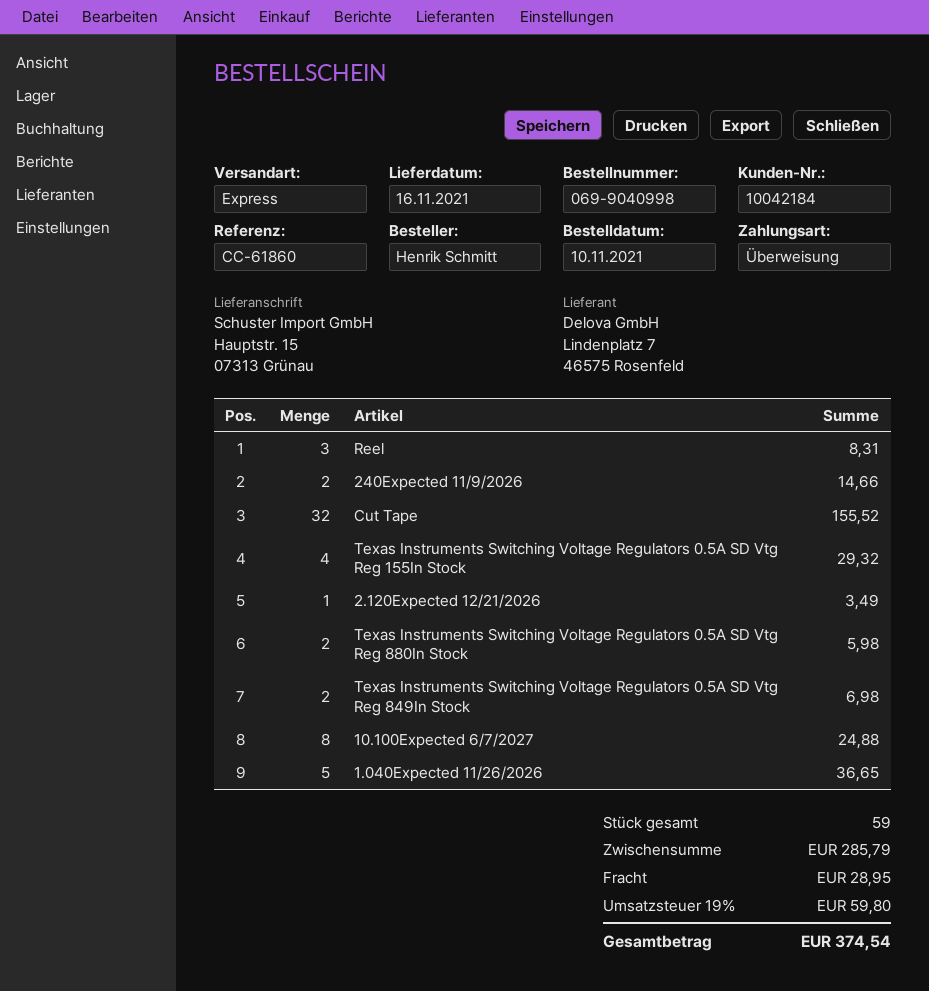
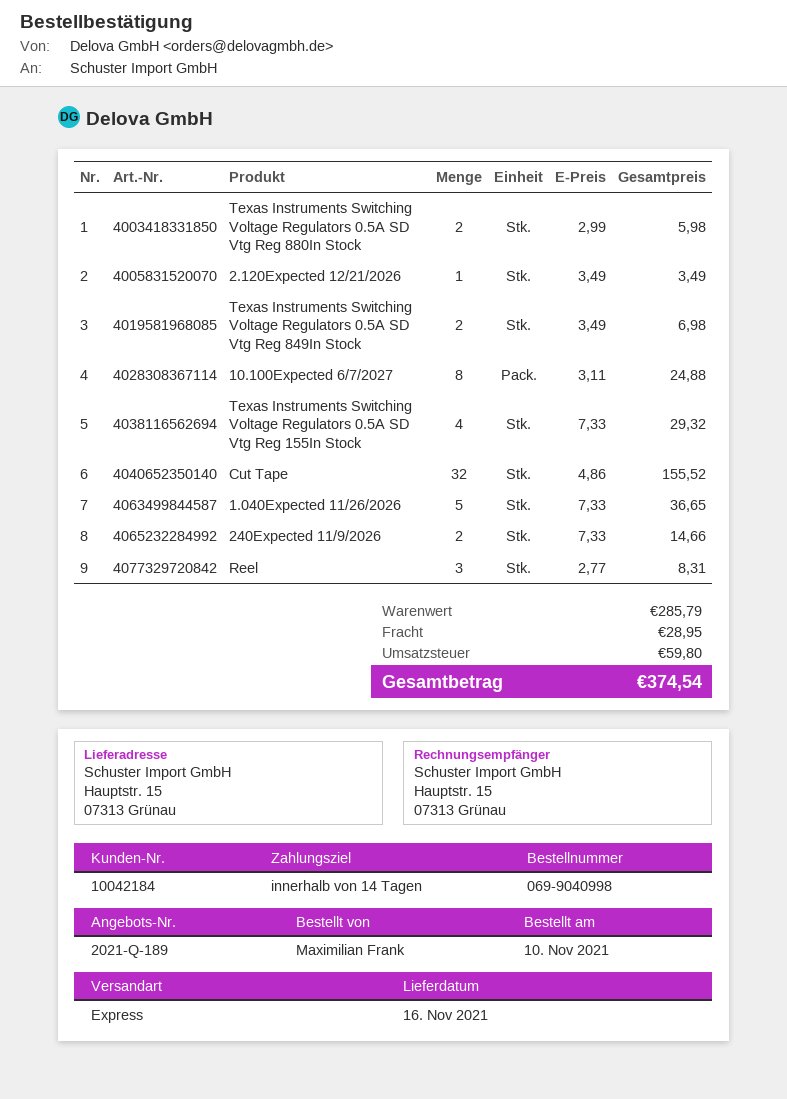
ordered by: Henrik Schmitt -> Maximilian Frank

